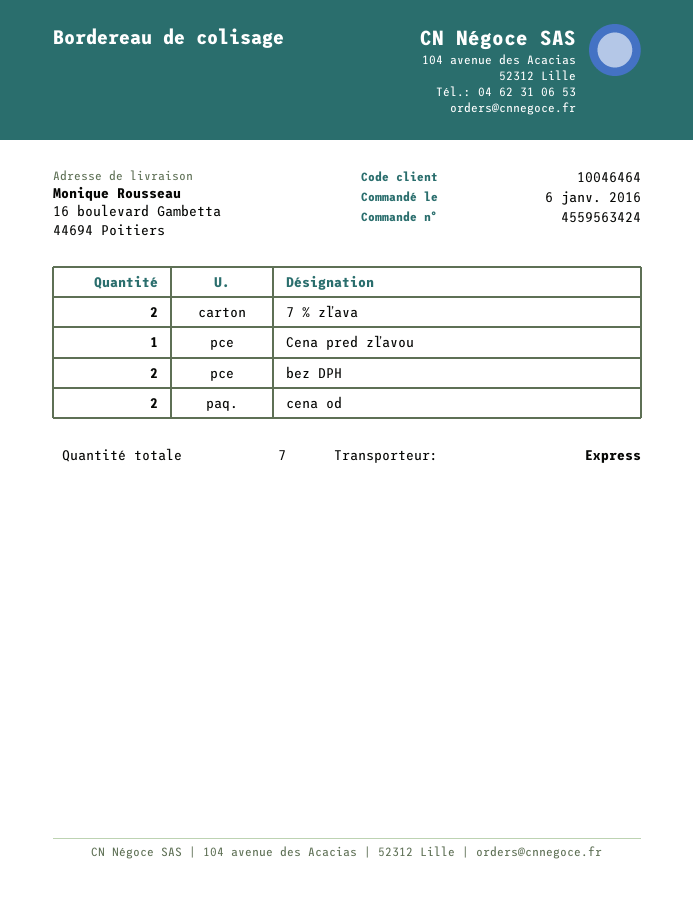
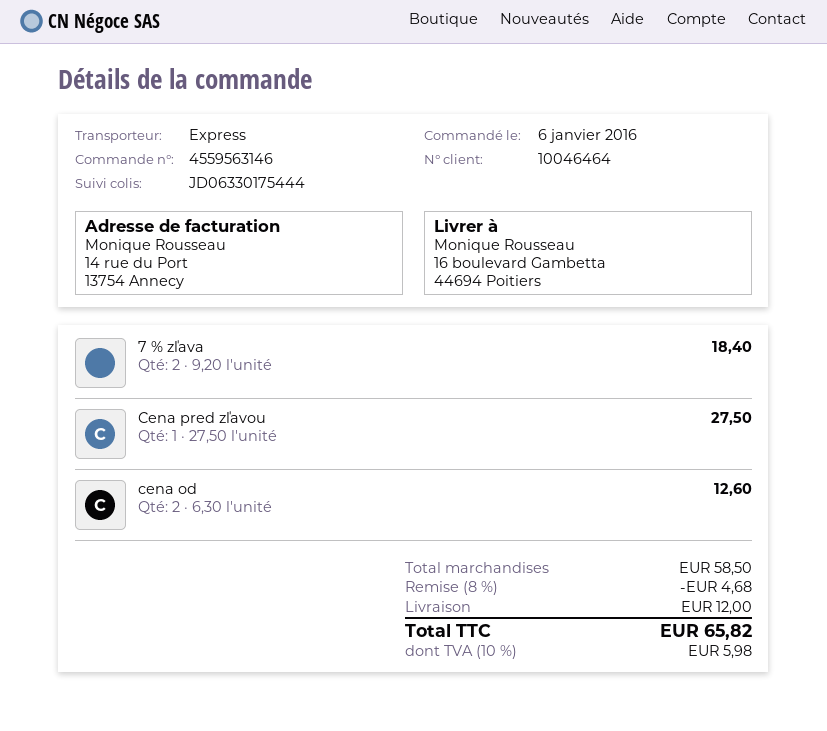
order number: 4559563424 -> 4559563146
bez DPH: 2 -> none

